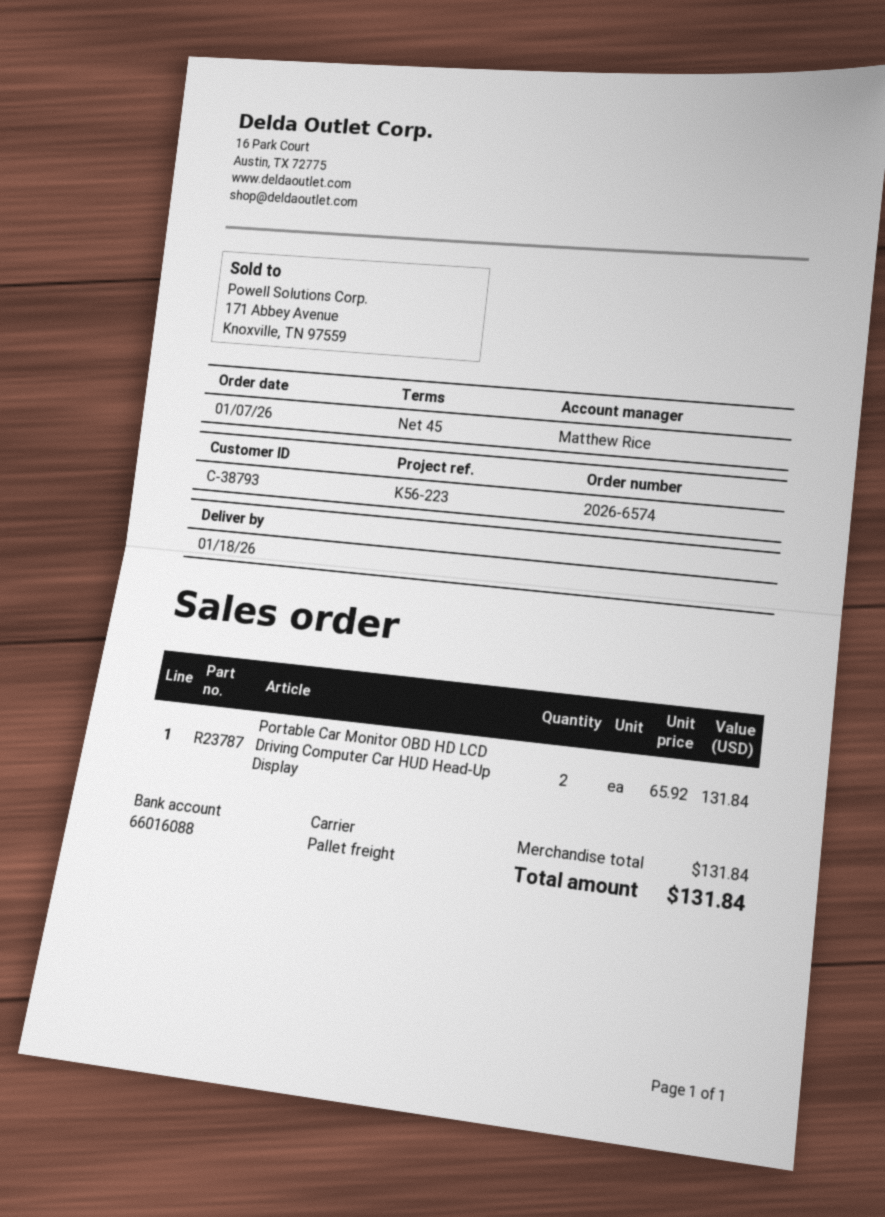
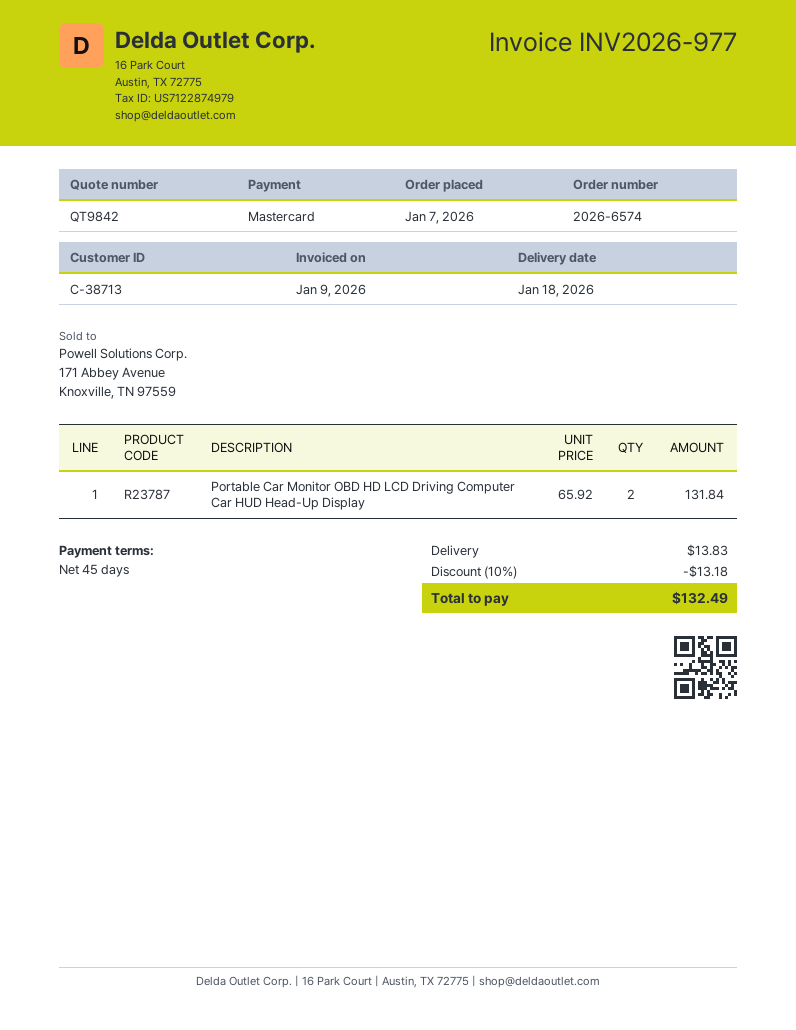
customer number: C-38793 -> C-38713
discount: none -> 10% = 13.18
shipping: none -> 13.83
total: 131.84 -> 132.49

